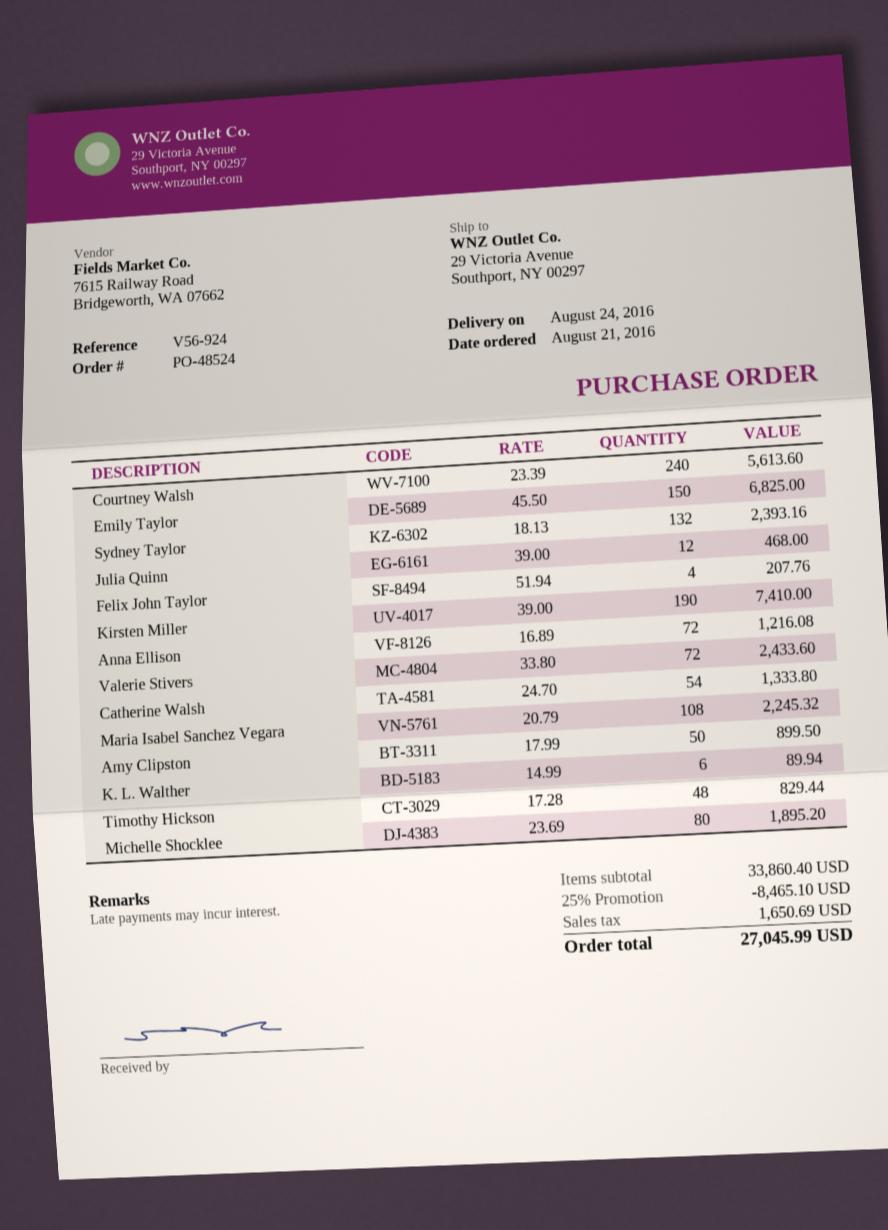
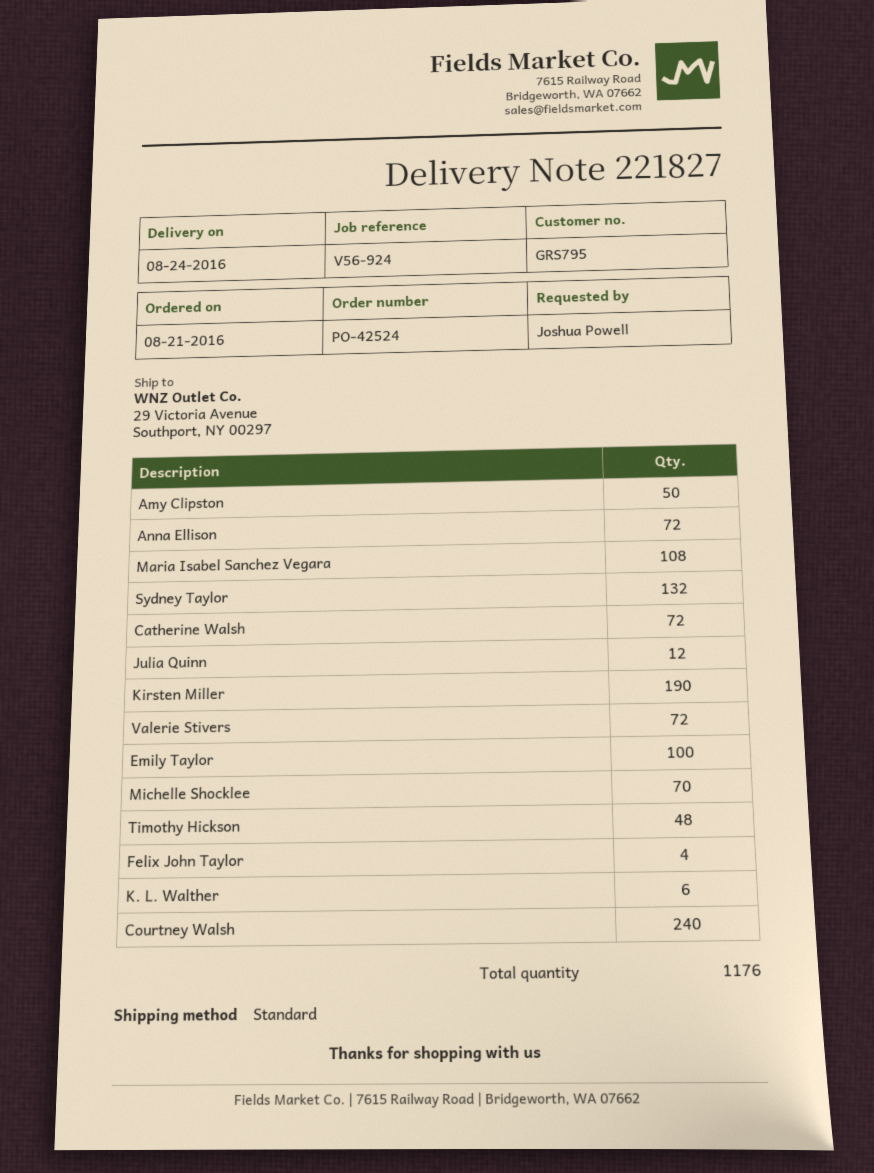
order number: PO-48524 -> PO-42524
Emily Taylor: 150 -> 100
Catherine Walsh: 54 -> 72
Michelle Shocklee: 80 -> 70

